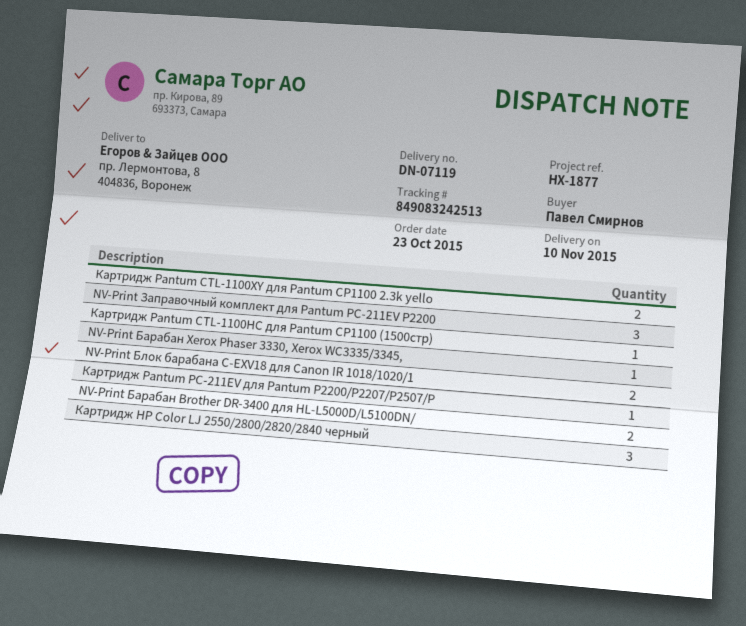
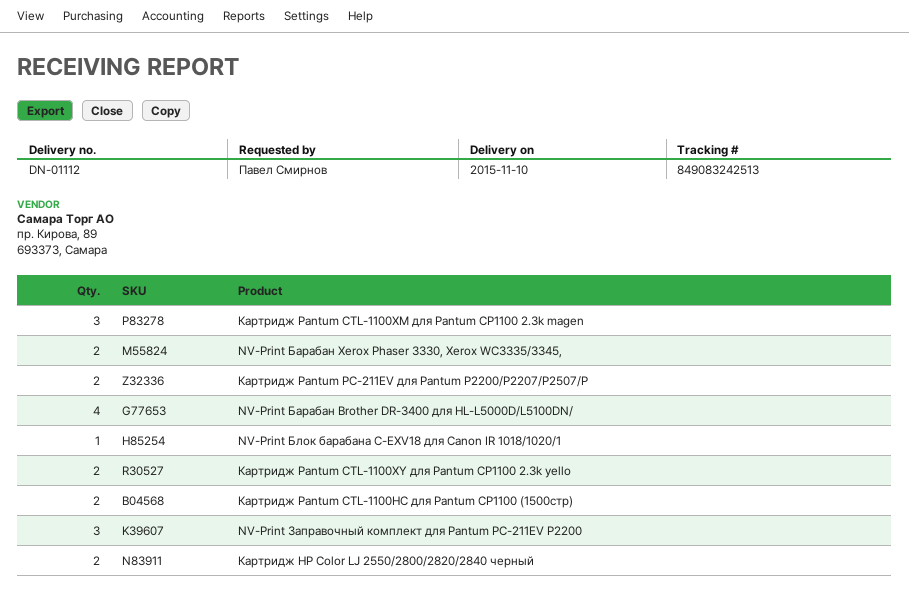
delivery note number: DN-07119 -> DN-01112
Картридж Pantum CTL-1100HC для Pantum CP1100 (1500стр): 1 -> 2
NV-Print Барабан Xerox Phaser 3330, Xerox WC3335/3345,: 1 -> 2
NV-Print Блок барабана C-EXV18 для Canon IR 1018/1020/1: 2 -> 1
Картридж Pantum PC-211EV для Pantum P2200/P2207/P2507/P: 1 -> 2
NV-Print Барабан Brother DR-3400 для HL-L5000D/L5100DN/: 2 -> 4
Картридж HP Color LJ 2550/2800/2820/2840 черный: 3 -> 2
Картридж Pantum CTL-1100XM для Pantum CP1100 2.3k magen: none -> 3

